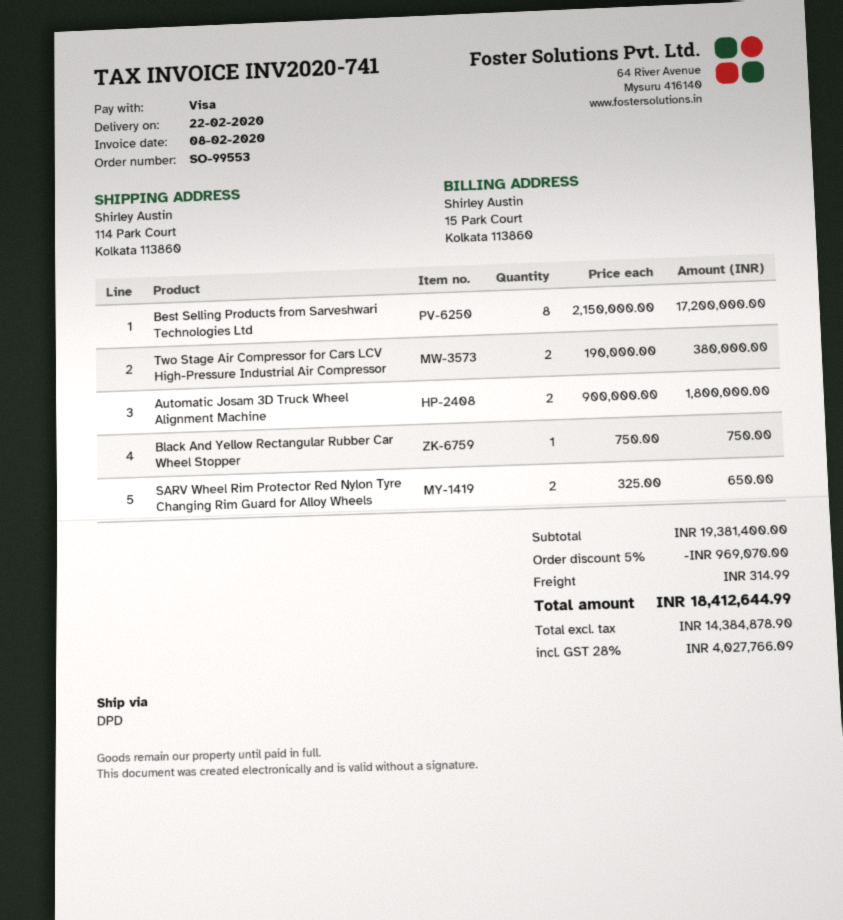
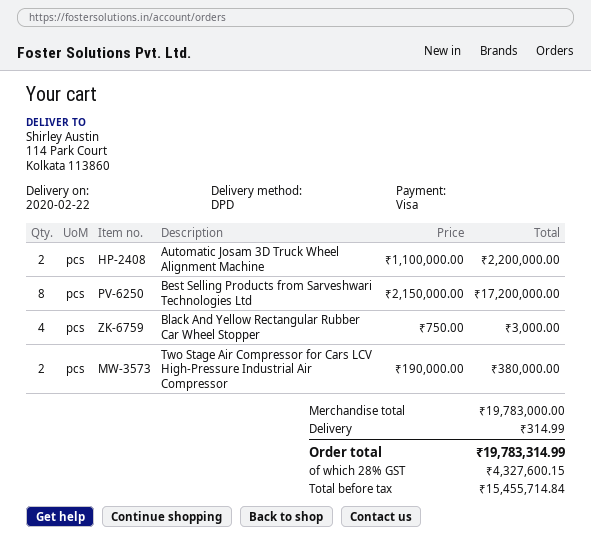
Automatic Josam 3D Truck Wheel Alignment Machine: 2 x 900000.00 = 1800000.00 -> 2 x 1100000.00 = 2200000.00
Black And Yellow Rectangular Rubber Car Wheel Stopper: 1 x 750.00 = 750.00 -> 4 x 750.00 = 3000.00
SARV Wheel Rim Protector Red Nylon Tyre Changing Rim Guard for Alloy Wheels: 2 x 325.00 = 650.00 -> none
subtotal: 19381400.00 -> 19783000.00
discount: 5% = 969070.00 -> none
net: 14384878.90 -> 15455714.84
tax: 28% = 4027766.09 -> 28% = 4327600.15
total: 18412644.99 -> 19783314.99

